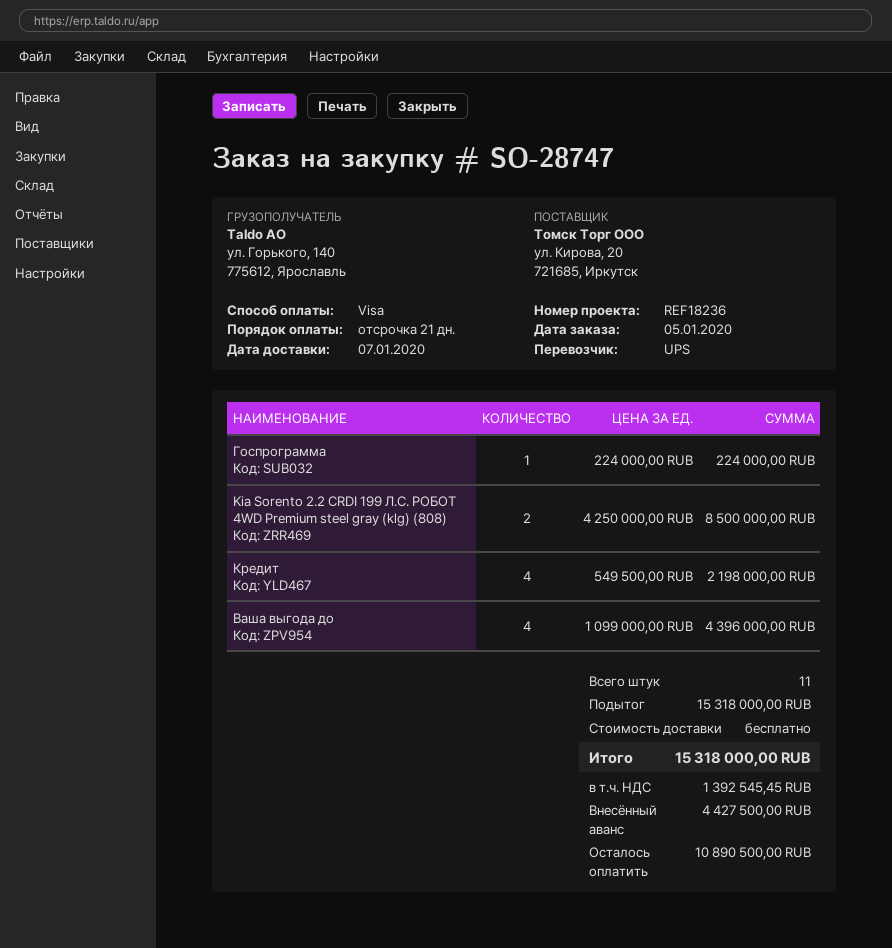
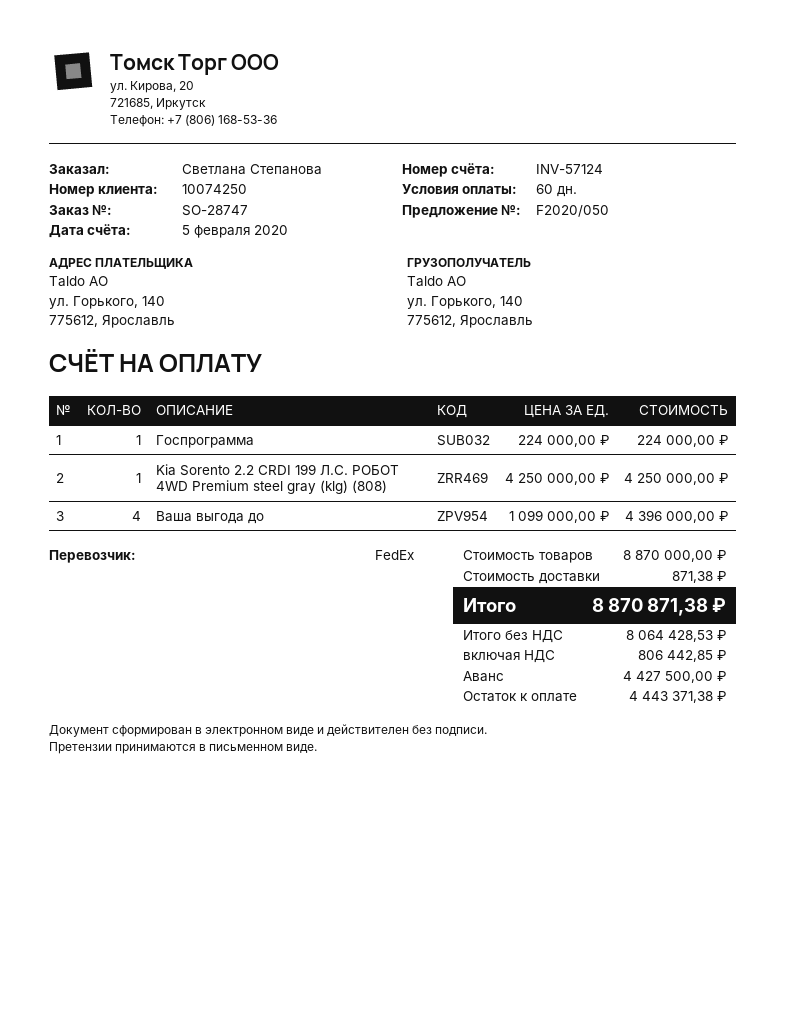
payment terms: 21 days -> 60 days
shipping method: UPS -> FedEx
Kia Sorento 2.2 CRDI 199 Л.С. РОБОТ 4WD Premium steel gray (klg) (808): 2 x 4250000.00 = 8500000.00 -> 1 x 4250000.00 = 4250000.00
Кредит: 4 x 549500.00 = 2198000.00 -> none
subtotal: 15318000.00 -> 8870000.00
shipping: 0.00 -> 871.38
tax: 1392545.45 -> 806442.85
total: 15318000.00 -> 8870871.38
balance: 10890500.00 -> 4443371.38

